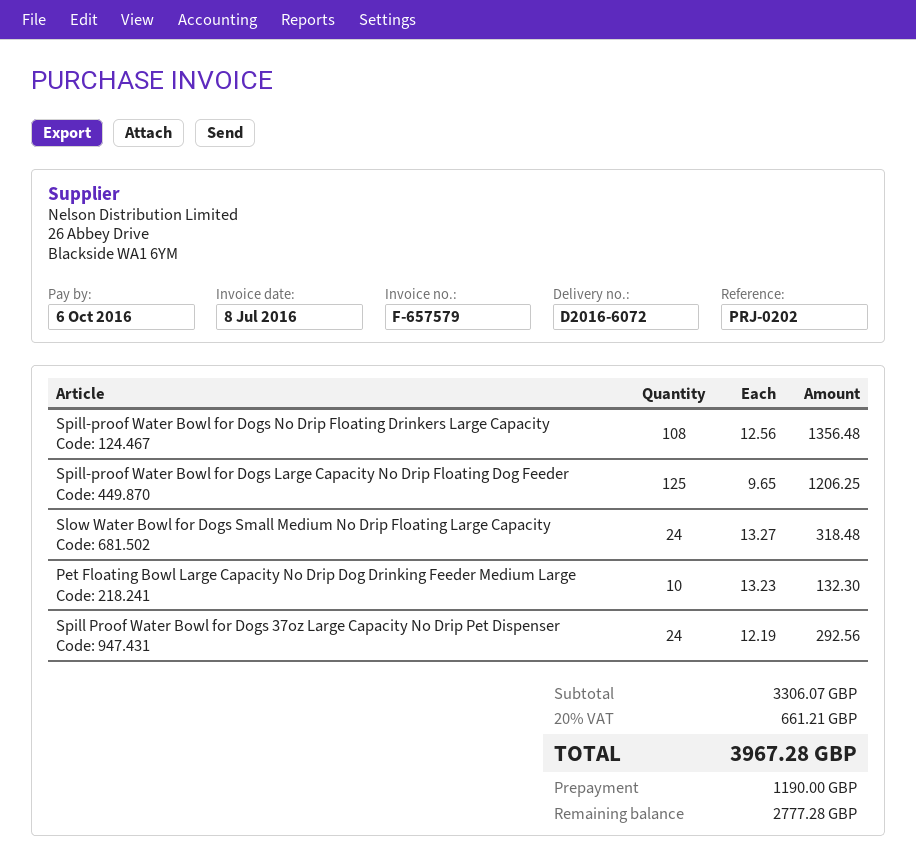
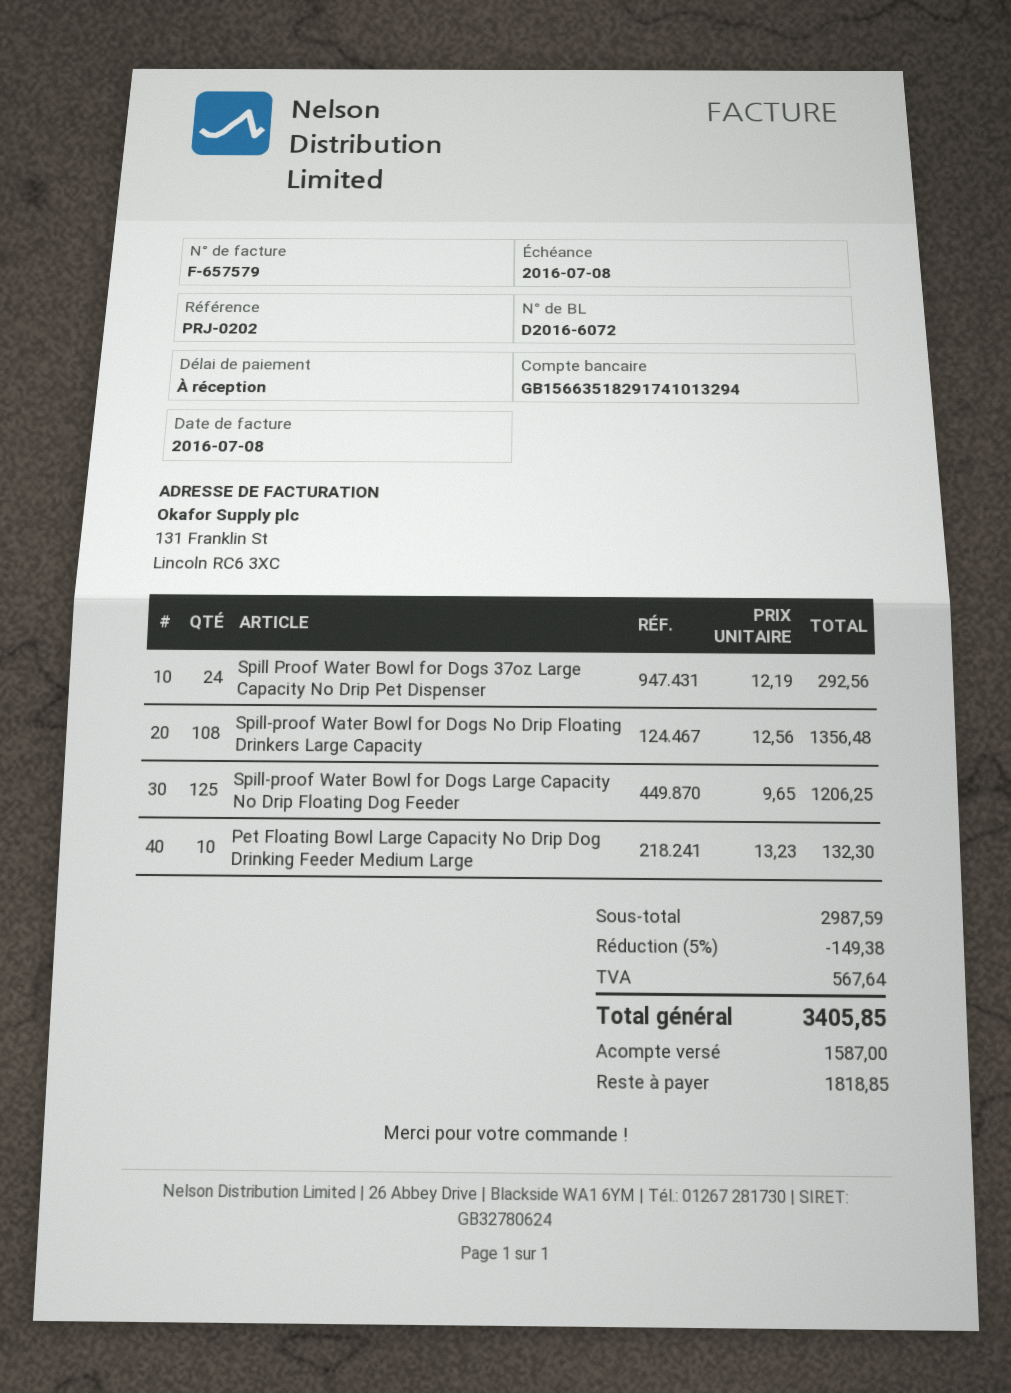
due date: 2016-10-06 -> 2016-07-08
Slow Water Bowl for Dogs Small Medium No Drip Floating Large Capacity: 24 x 13.27 = 318.48 -> none
subtotal: 3306.07 -> 2987.59
discount: none -> 5% = 149.38
tax: 661.21 -> 567.64
total: 3967.28 -> 3405.85
deposit: 1190.00 -> 1587.00
balance: 2777.28 -> 1818.85

